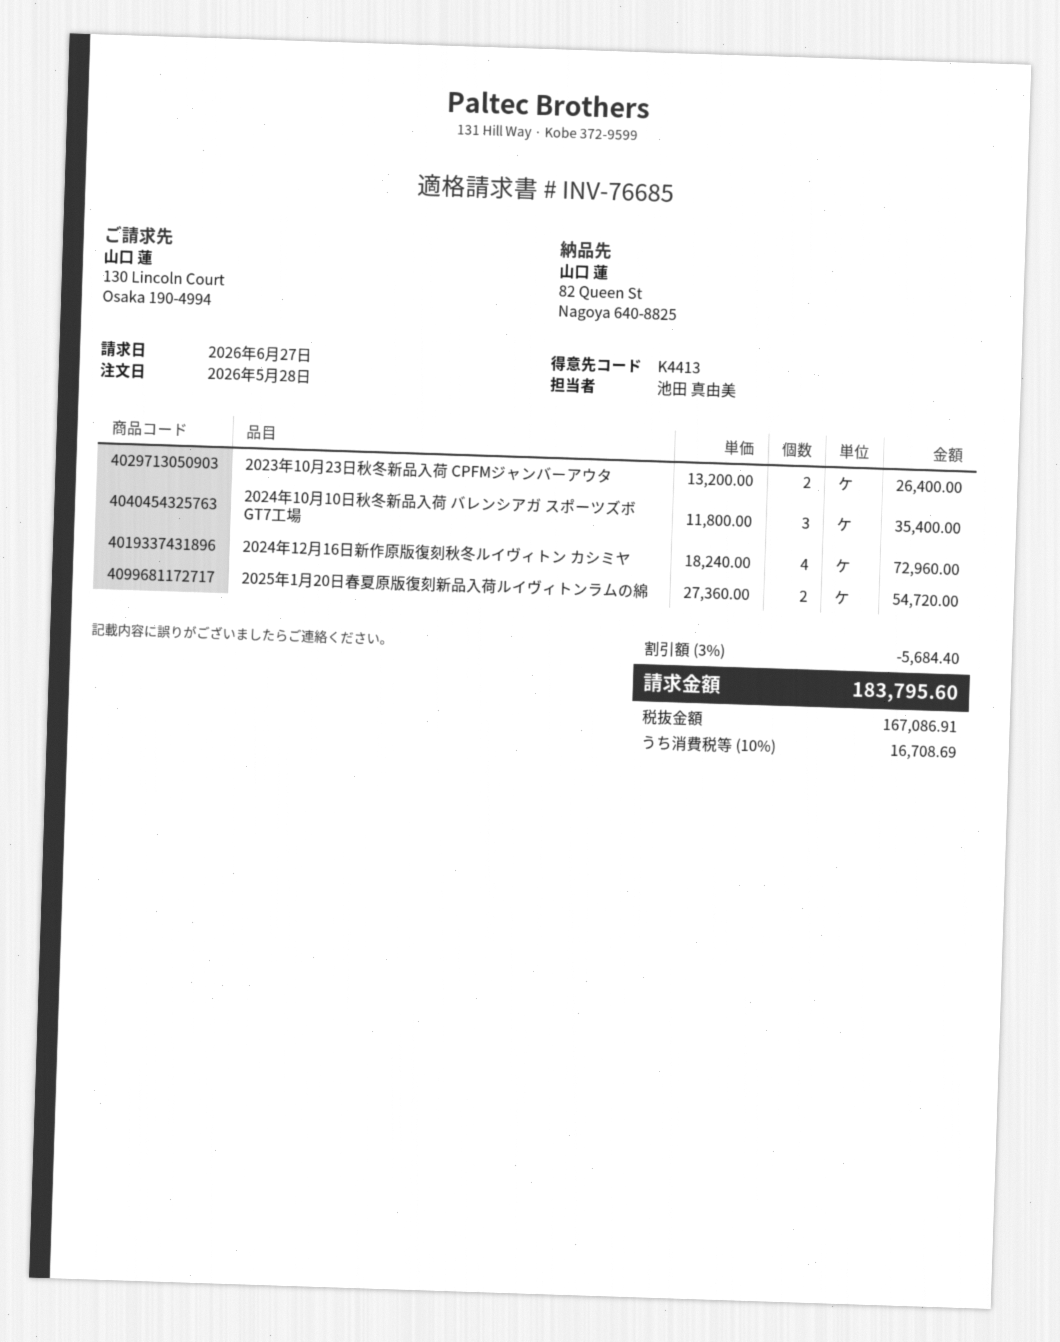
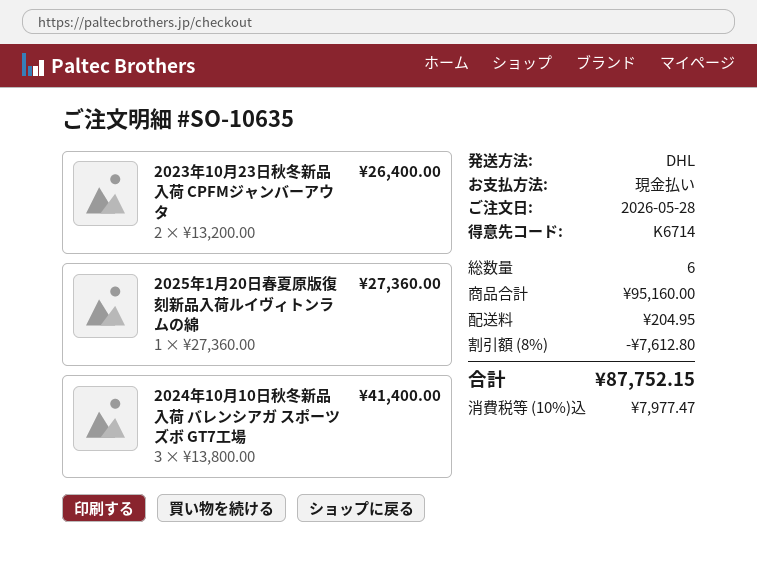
customer number: K4413 -> K6714
2024年10月10日秋冬新品入荷 バレンシアガ スポーツズボ GT7工場: 3 x 11800.00 = 35400.00 -> 3 x 13800.00 = 41400.00
2024年12月16日新作原版復刻秋冬ルイヴィトン カシミヤ: 4 x 18240.00 = 72960.00 -> none
2025年1月20日春夏原版復刻新品入荷ルイヴィトンラムの綿: 2 x 27360.00 = 54720.00 -> 1 x 27360.00 = 27360.00
discount: 3% = 5684.40 -> 8% = 7612.80
shipping: none -> 204.95
tax: 10% = 16708.69 -> 10% = 7977.47
total: 183795.60 -> 87752.15

